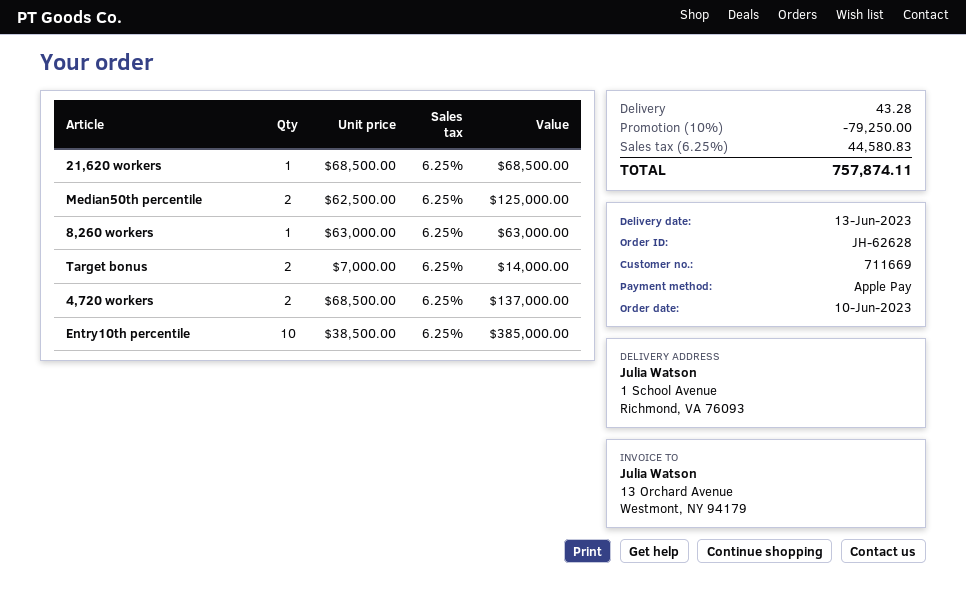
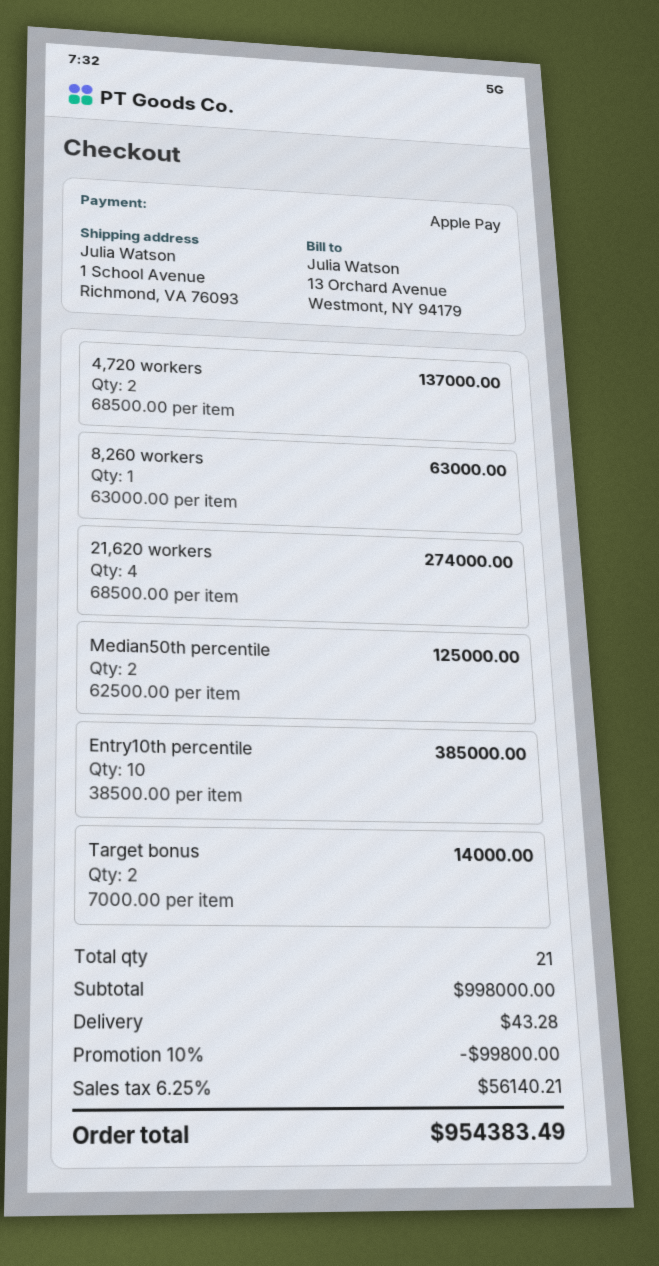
21,620 workers: 1 x 68500.00 = 68500.00 -> 4 x 68500.00 = 274000.00
discount: 10% = 79250.00 -> 10% = 99800.00
tax: 6.25% = 44580.83 -> 6.25% = 56140.21
total: 757874.11 -> 954383.49

